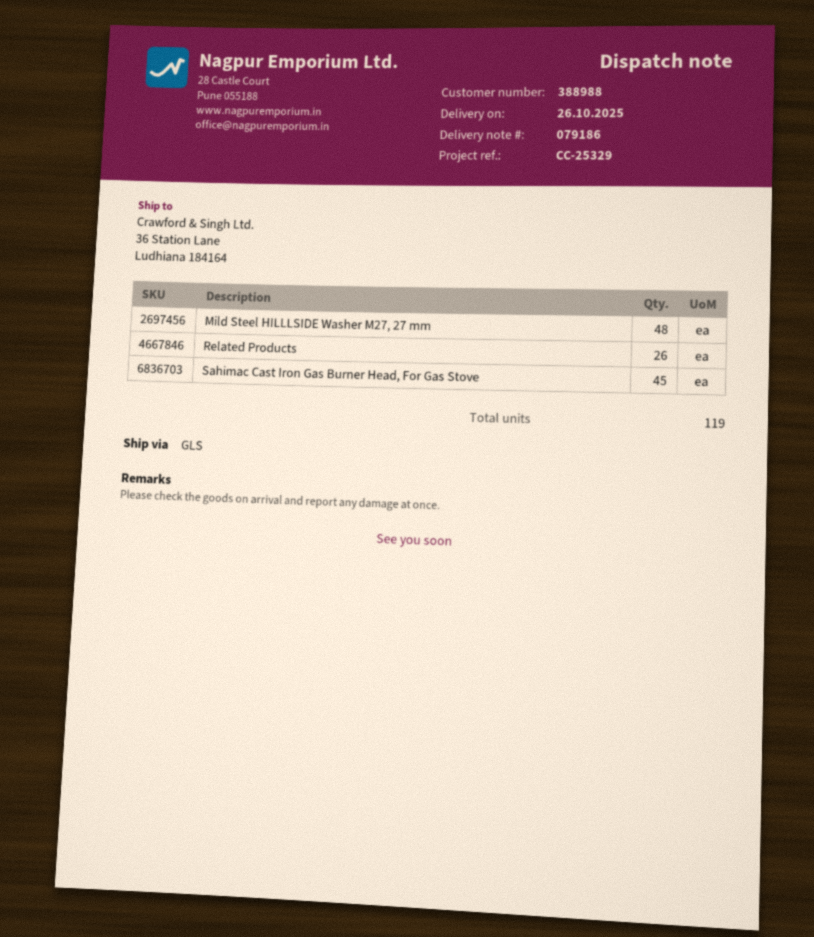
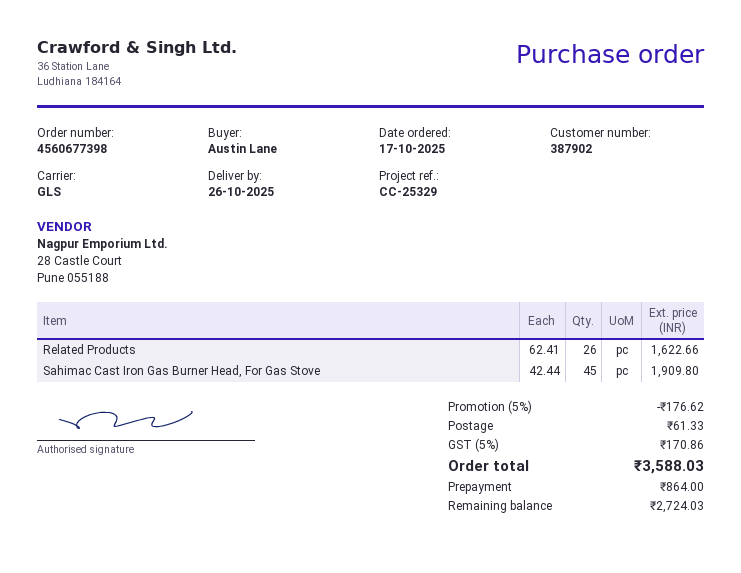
customer number: 388988 -> 387902
Mild Steel HILLLSIDE Washer M27, 27 mm: 48 -> none

